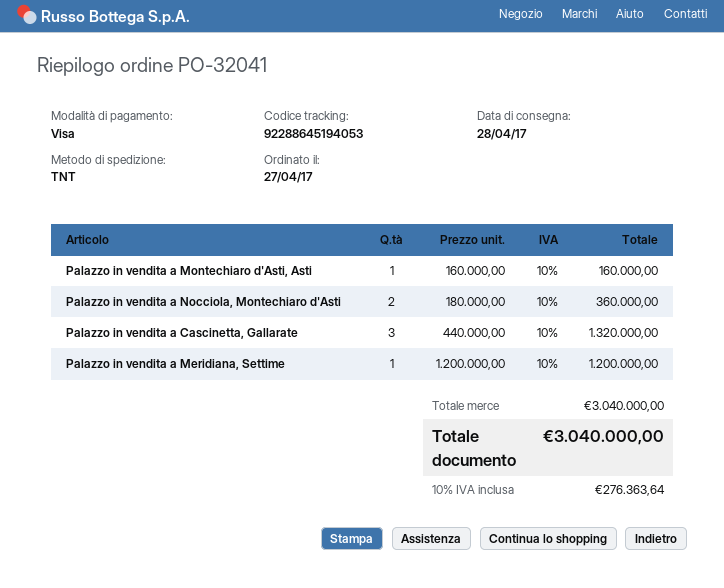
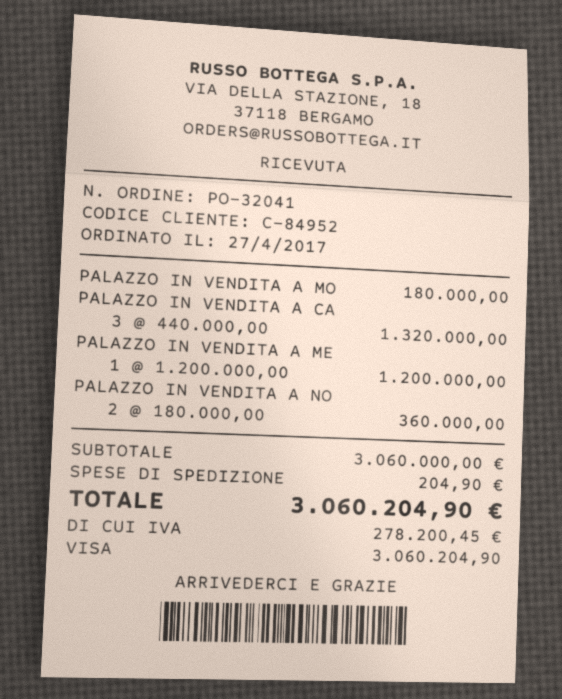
Palazzo in vendita a Montechiaro d'Asti, Asti: 1 x 160000.00 = 160000.00 -> 1 x 180000.00 = 180000.00
subtotal: 3040000.00 -> 3060000.00
shipping: none -> 204.90
tax: 276363.64 -> 278200.45
total: 3040000.00 -> 3060204.90

